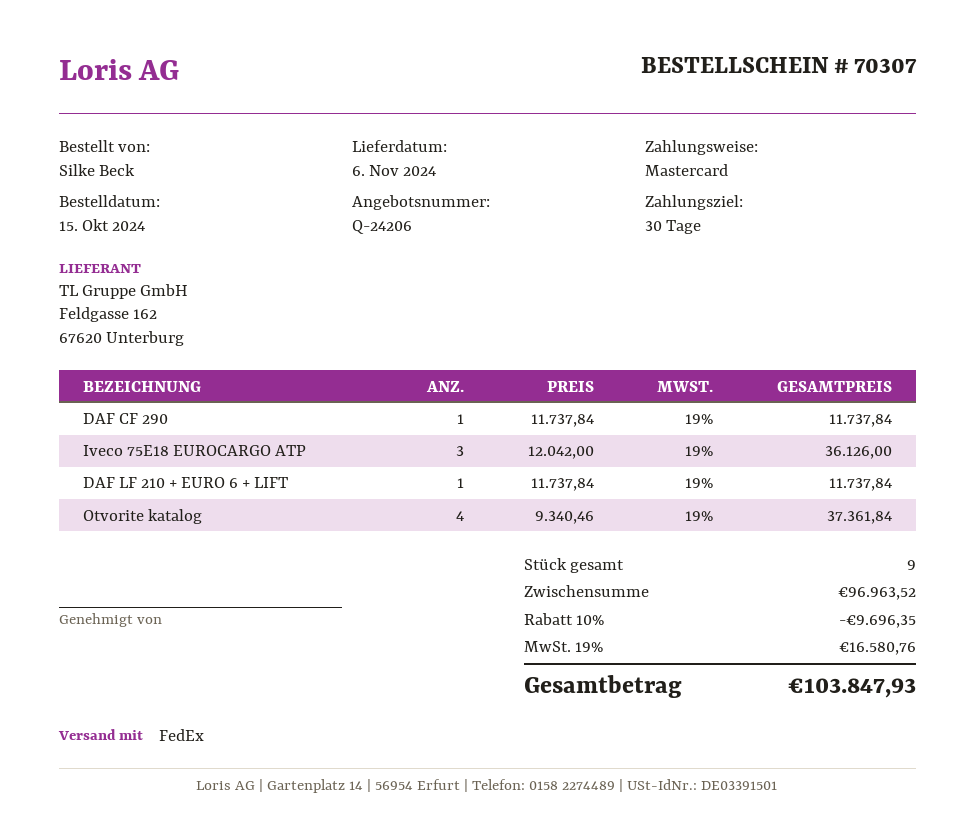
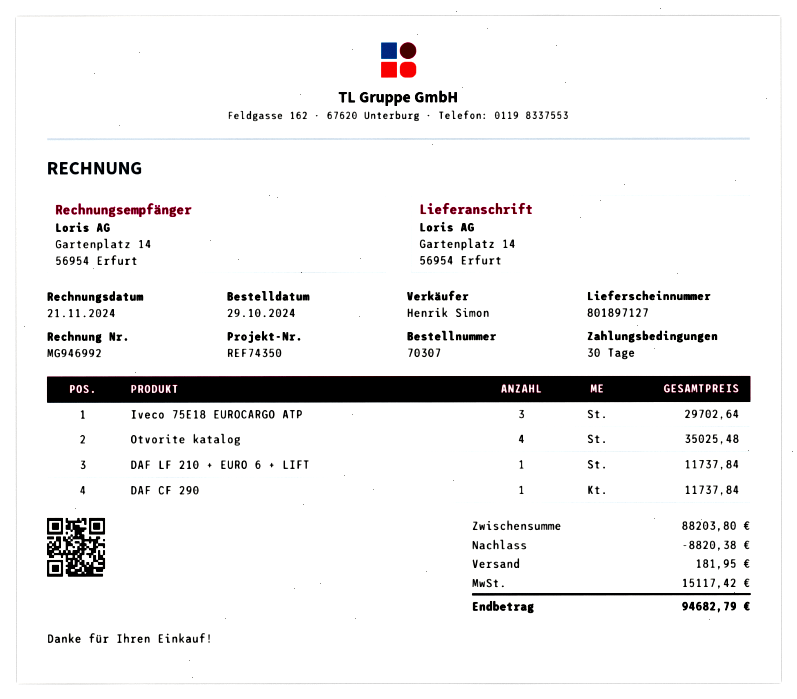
order date: 2024-10-15 -> 2024-10-29
Iveco 75E18 EUROCARGO ATP: 3 for 36126.00 -> 3 for 29702.64
Otvorite katalog: 4 for 37361.84 -> 4 for 35025.48
subtotal: 96963.52 -> 88203.80
discount: 9696.35 -> 8820.38
shipping: none -> 181.95
tax: 16580.76 -> 15117.42
total: 103847.93 -> 94682.79

